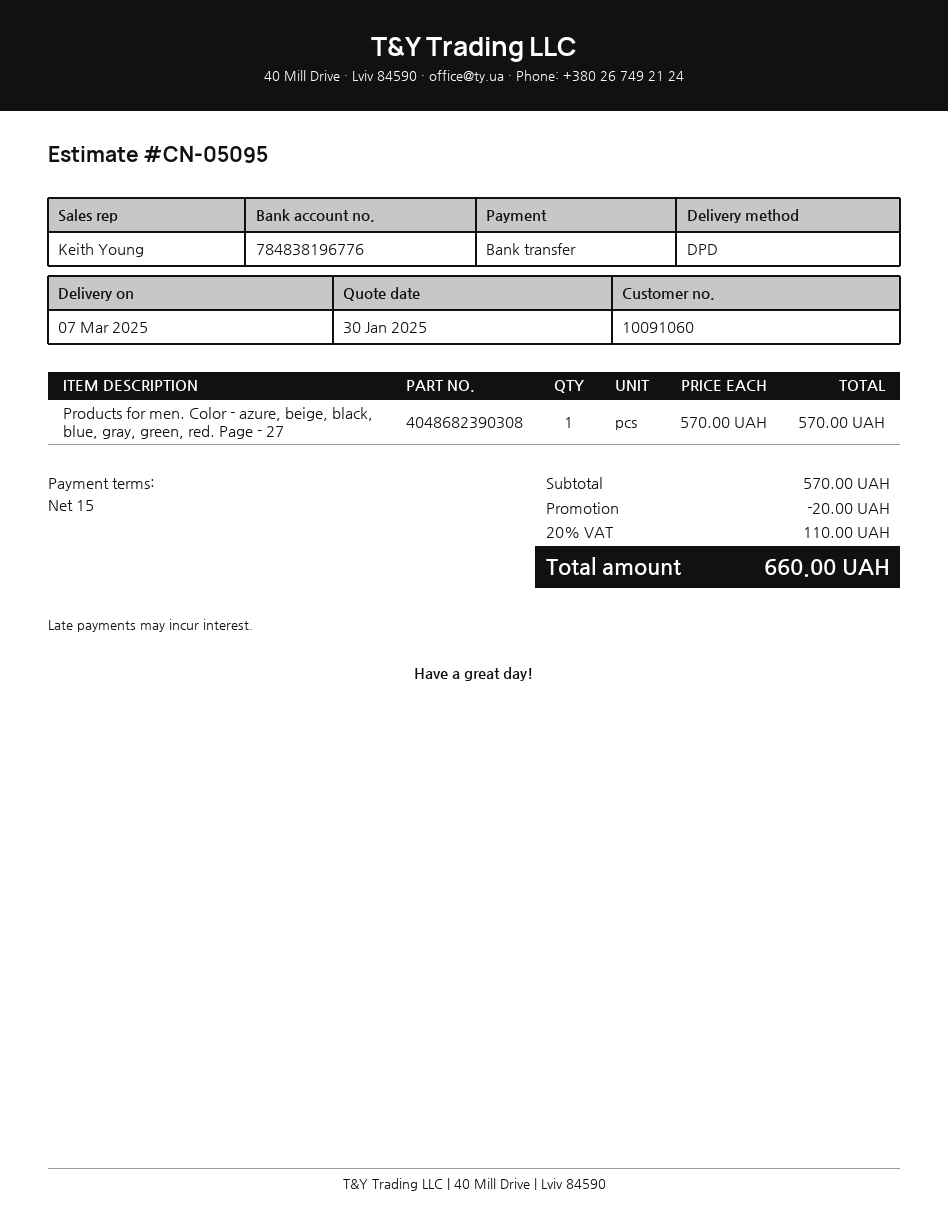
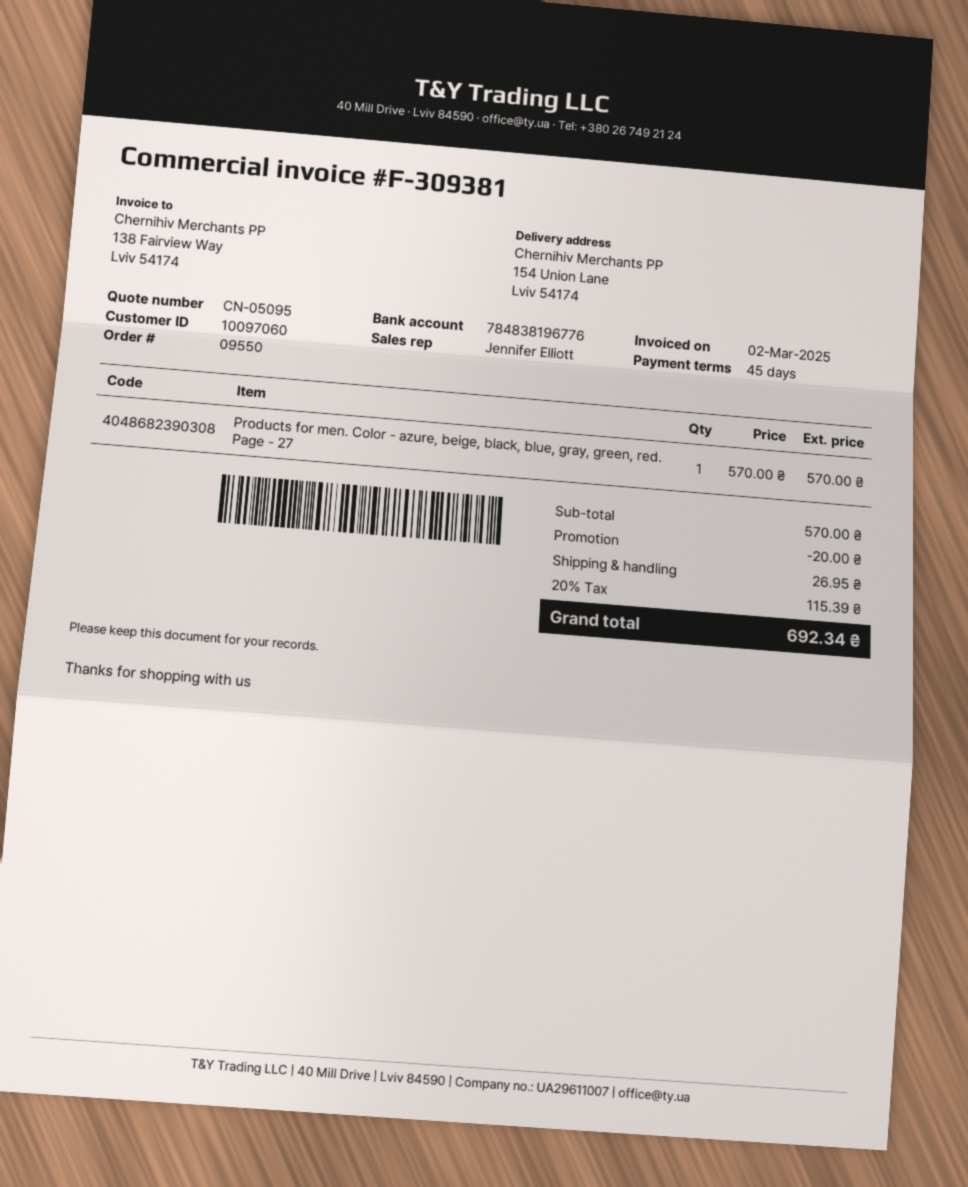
payment terms: 15 days -> 45 days
customer number: 10091060 -> 10097060
sales rep: Keith Young -> Jennifer Elliott
shipping: none -> 26.95
tax: 20% = 110.00 -> 20% = 115.39
total: 660.00 -> 692.34

